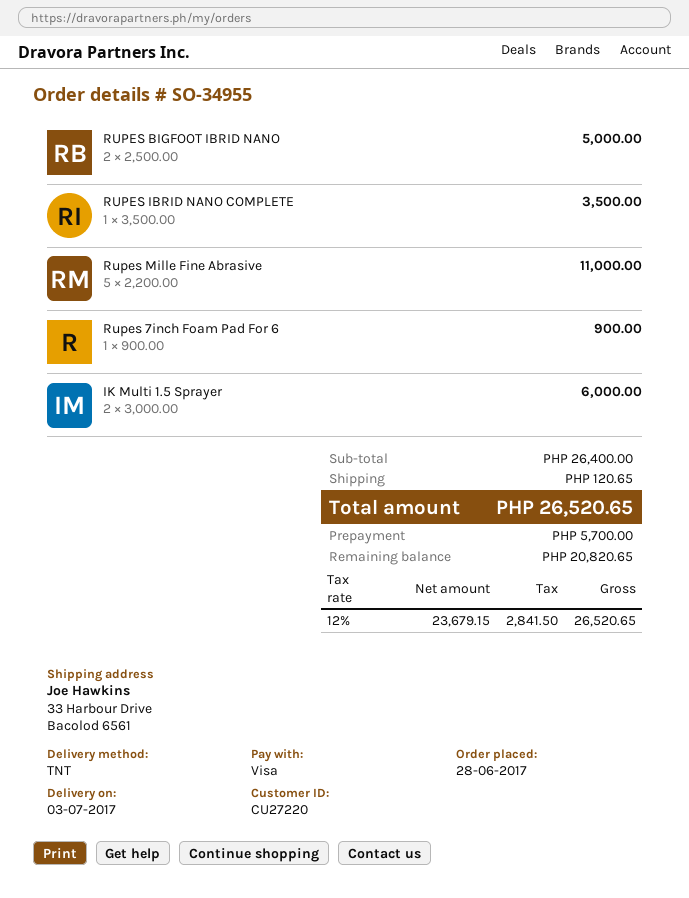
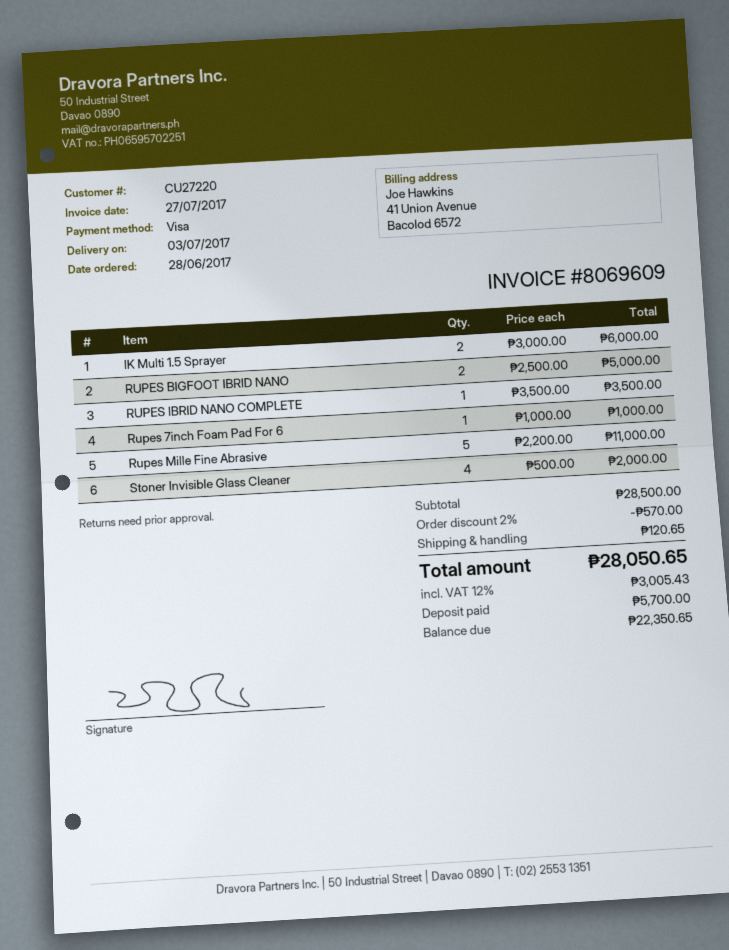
Rupes 7inch Foam Pad For 6: 1 x 900.00 = 900.00 -> 1 x 1000.00 = 1000.00
Stoner Invisible Glass Cleaner: none -> 4 x 500.00 = 2000.00
subtotal: 26400.00 -> 28500.00
discount: none -> 2% = 570.00
tax: 12% = 2841.50 -> 12% = 3005.43
total: 26520.65 -> 28050.65
balance: 20820.65 -> 22350.65

